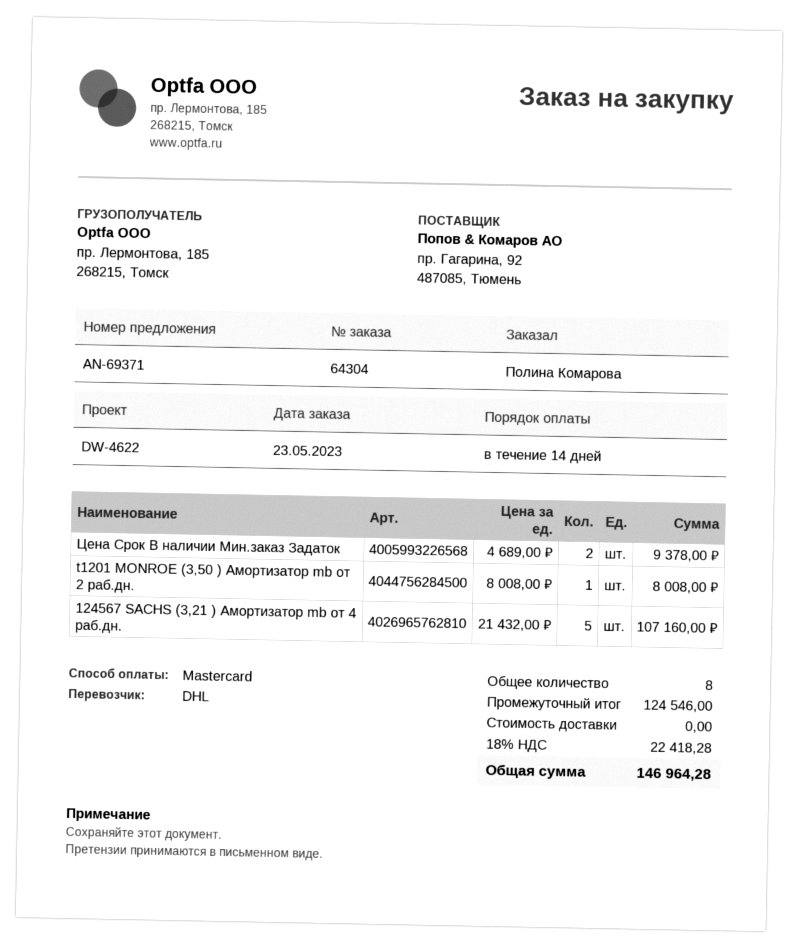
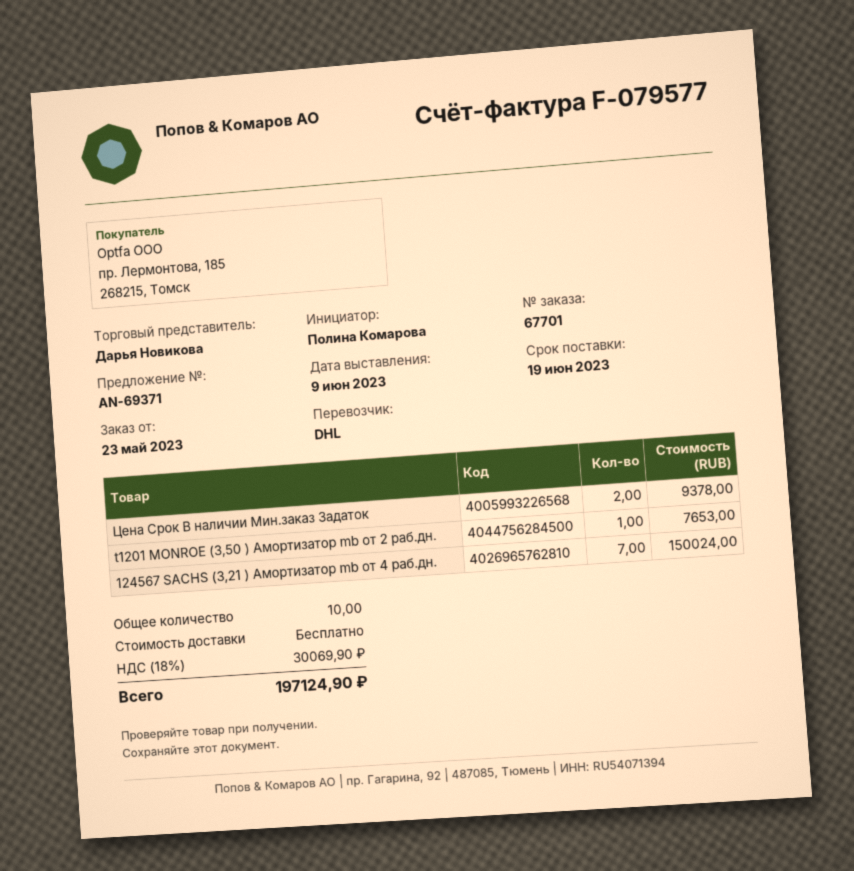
order number: 64304 -> 67701
t1201 MONROE (3,50 ) Амортизатор mb от 2 раб.дн.: 1 for 8008.00 -> 1 for 7653.00
124567 SACHS (3,21 ) Амортизатор mb от 4 раб.дн.: 5 for 107160.00 -> 7 for 150024.00
total quantity: 8 -> 10
tax: 18% = 22418.28 -> 18% = 30069.90
total: 146964.28 -> 197124.90

